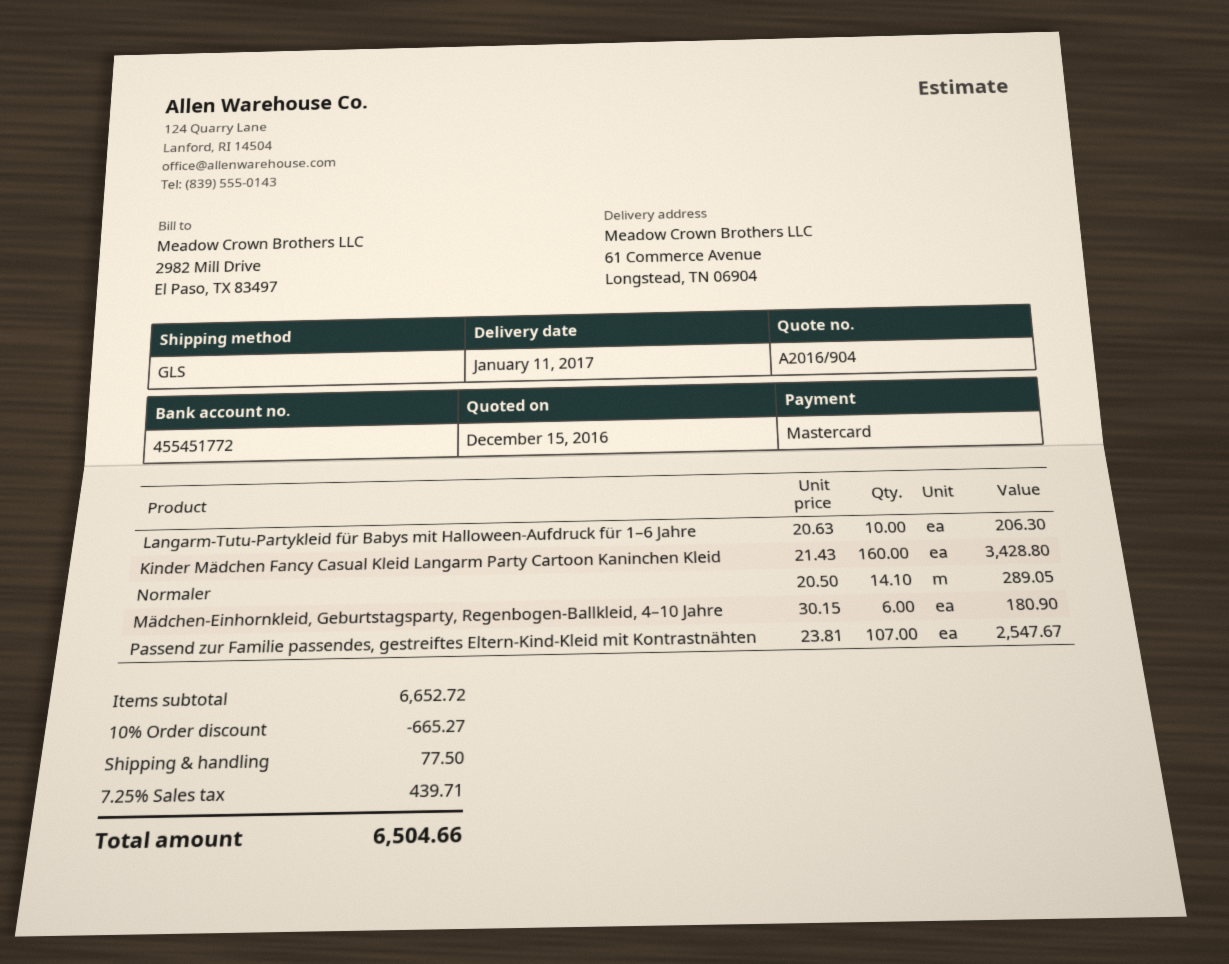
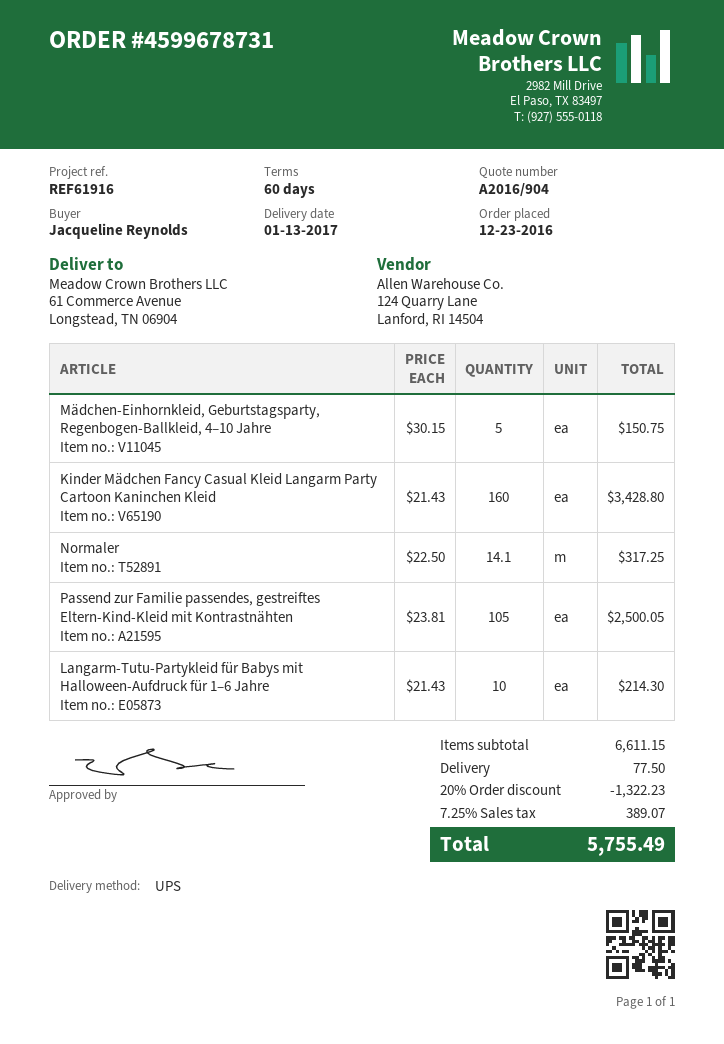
delivery date: 2017-01-11 -> 2017-01-13
shipping method: GLS -> UPS
Langarm-Tutu-Partykleid für Babys mit Halloween-Aufdruck für 1–6 Jahre: 10 x 20.63 = 206.30 -> 10 x 21.43 = 214.30
Normaler: 14.1 x 20.50 = 289.05 -> 14.1 x 22.50 = 317.25
Mädchen-Einhornkleid, Geburtstagsparty, Regenbogen-Ballkleid, 4–10 Jahre: 6 x 30.15 = 180.90 -> 5 x 30.15 = 150.75
Passend zur Familie passendes, gestreiftes Eltern-Kind-Kleid mit Kontrastnähten: 107 x 23.81 = 2547.67 -> 105 x 23.81 = 2500.05
subtotal: 6652.72 -> 6611.15
discount: 10% = 665.27 -> 20% = 1322.23
tax: 7.25% = 439.71 -> 7.25% = 389.07
total: 6504.66 -> 5755.49

